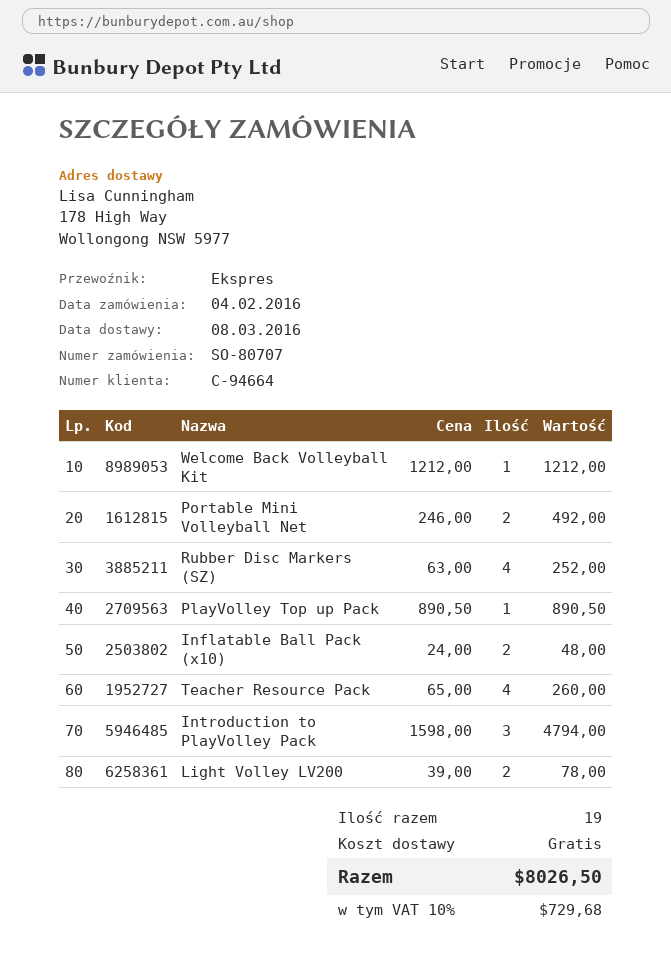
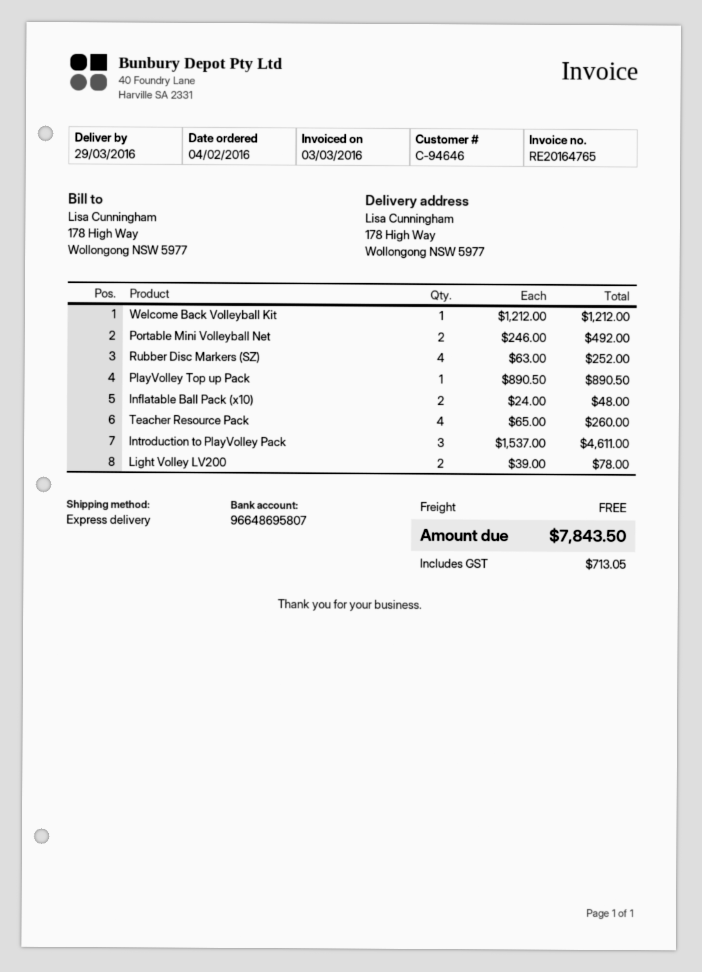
delivery date: 2016-03-08 -> 2016-03-29
customer number: C-94664 -> C-94646
Introduction to PlayVolley Pack: 3 x 1598.00 = 4794.00 -> 3 x 1537.00 = 4611.00
tax: 729.68 -> 713.05
total: 8026.50 -> 7843.50

